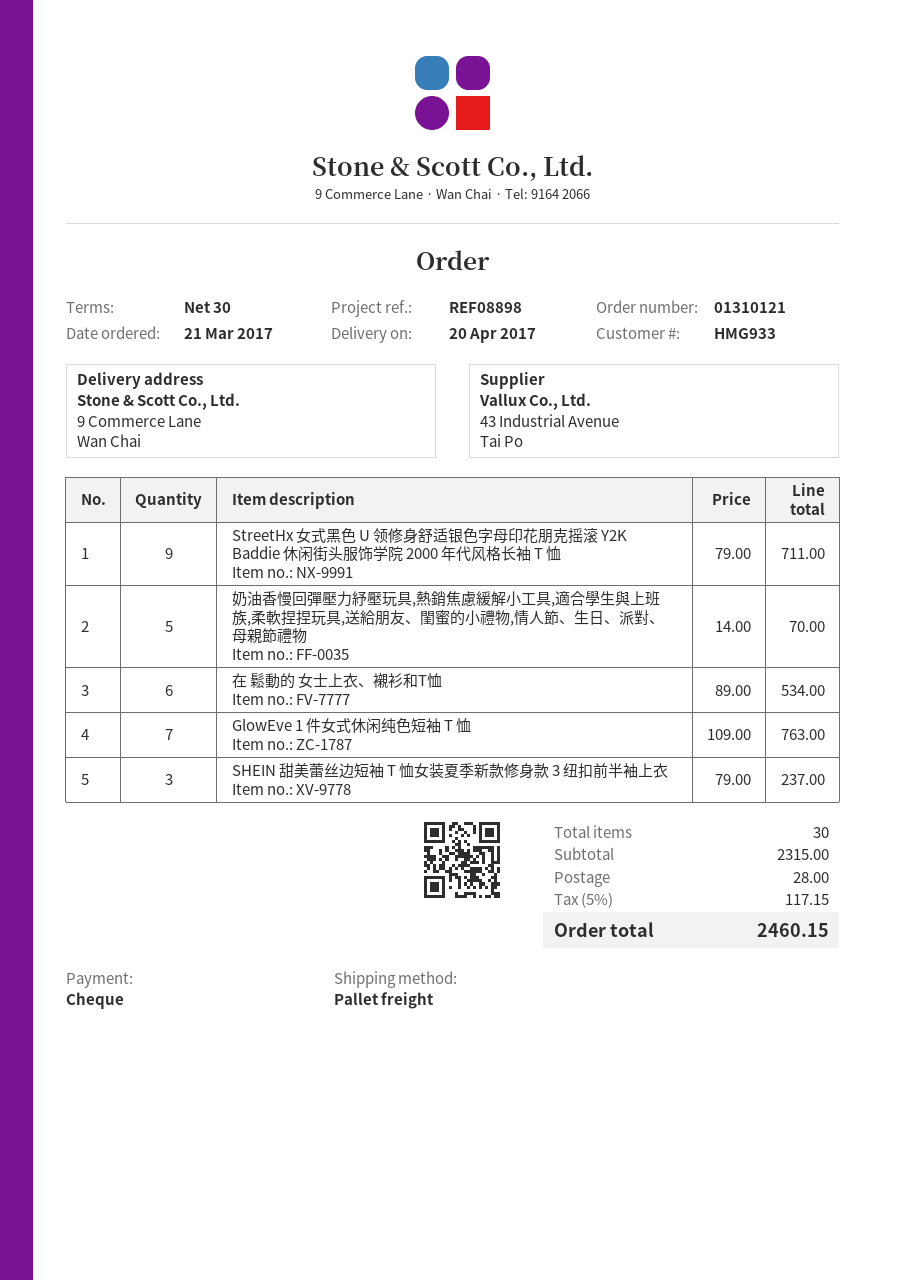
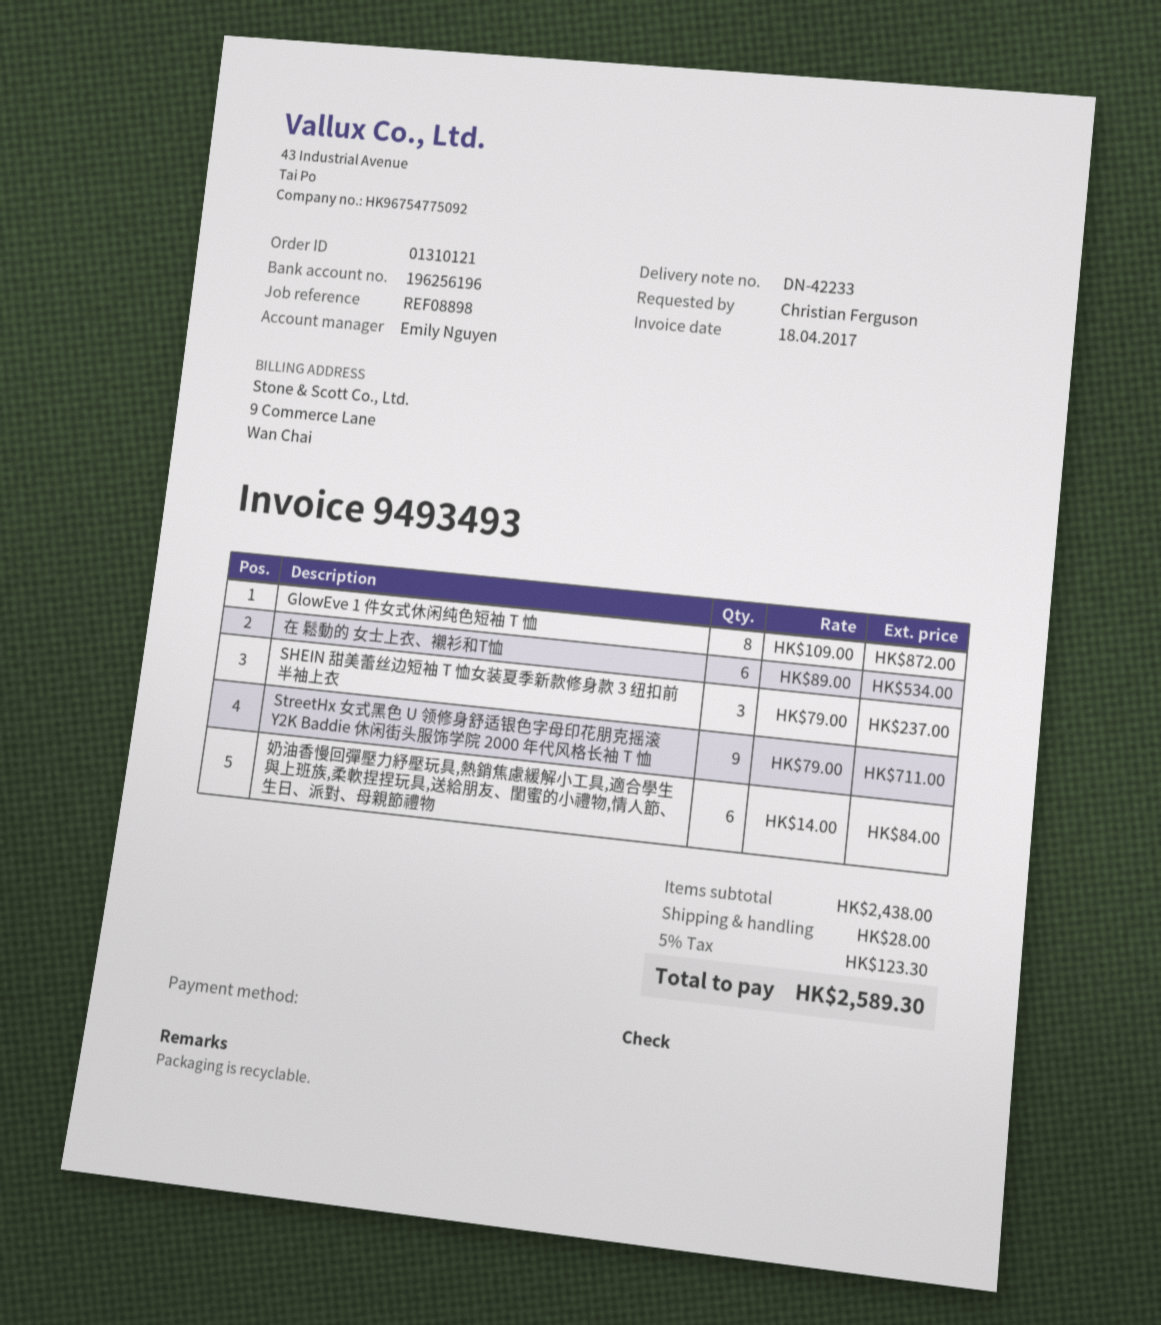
奶油香慢回彈壓力紓壓玩具,熱銷焦慮緩解小工具,適合學生與上班族,柔軟捏捏玩具,送給朋友、閨蜜的小禮物,情人節、生日、派對、母親節禮物: 5 x 14.00 = 70.00 -> 6 x 14.00 = 84.00
GlowEve 1 件女式休闲纯色短袖 T 恤: 7 x 109.00 = 763.00 -> 8 x 109.00 = 872.00
subtotal: 2315.00 -> 2438.00
tax: 5% = 117.15 -> 5% = 123.30
total: 2460.15 -> 2589.30

